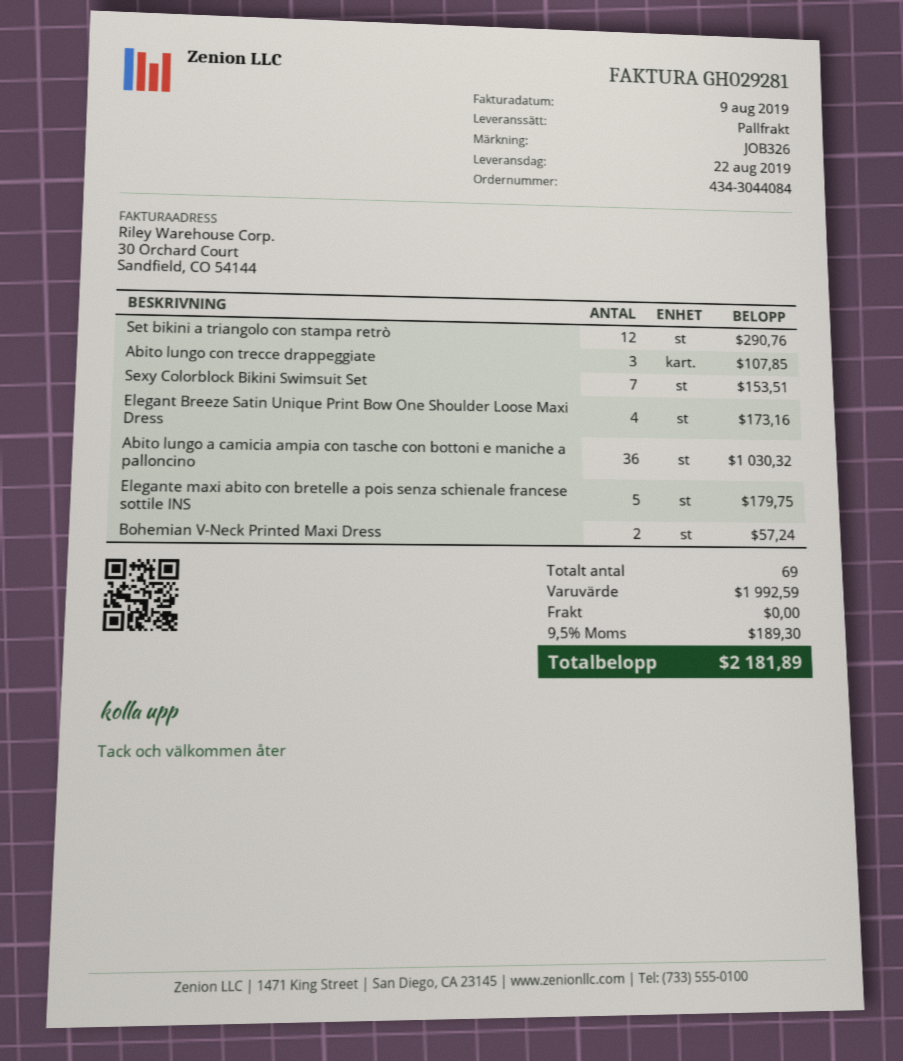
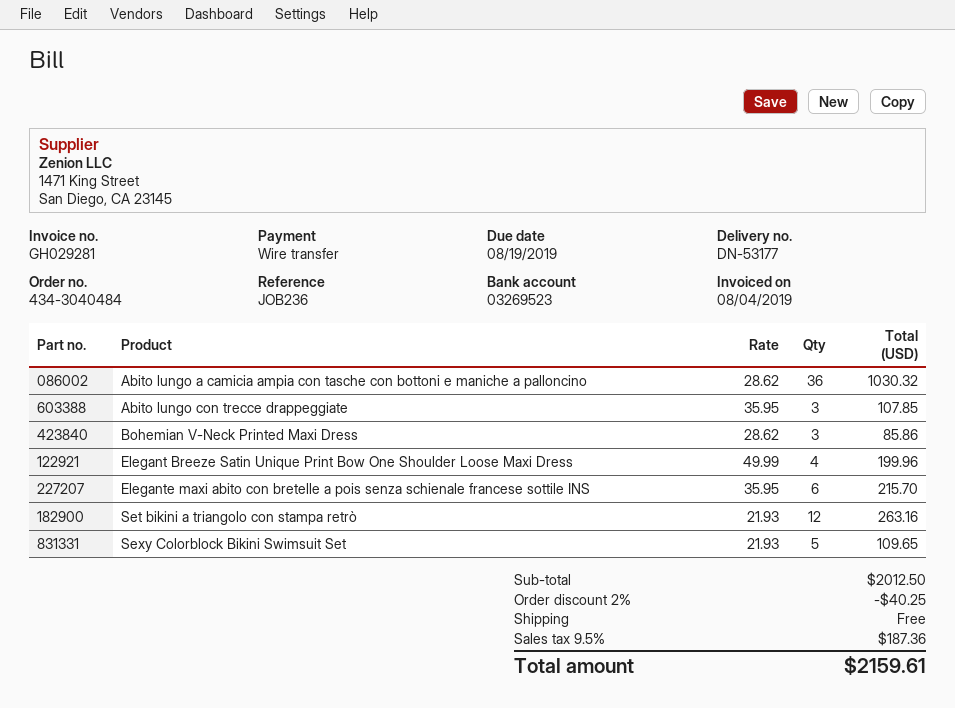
order number: 434-3044084 -> 434-3040484
invoice date: 2019-08-09 -> 2019-08-04
reference: JOB326 -> JOB236
Set bikini a triangolo con stampa retrò: 12 for 290.76 -> 12 for 263.16
Sexy Colorblock Bikini Swimsuit Set: 7 for 153.51 -> 5 for 109.65
Elegant Breeze Satin Unique Print Bow One Shoulder Loose Maxi Dress: 4 for 173.16 -> 4 for 199.96
Elegante maxi abito con bretelle a pois senza schienale francese sottile INS: 5 for 179.75 -> 6 for 215.70
Bohemian V-Neck Printed Maxi Dress: 2 for 57.24 -> 3 for 85.86
subtotal: 1992.59 -> 2012.50
discount: none -> 2% = 40.25
tax: 9.5% = 189.30 -> 9.5% = 187.36
total: 2181.89 -> 2159.61

